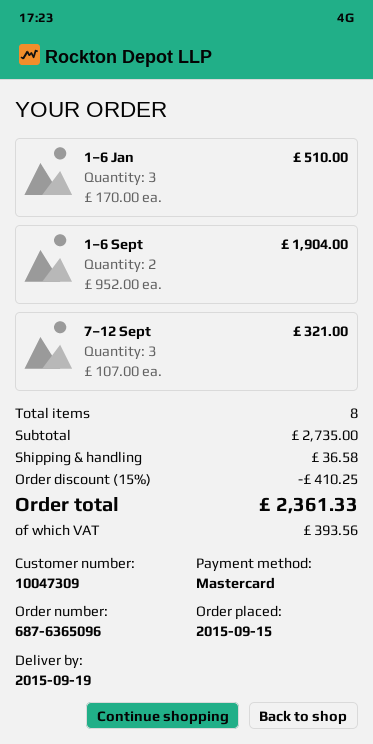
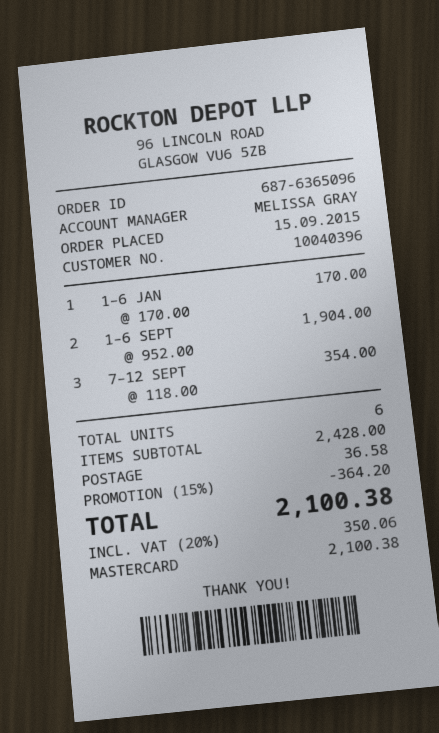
customer number: 10047309 -> 10040396
1–6 Jan: 3 x 170.00 = 510.00 -> 1 x 170.00 = 170.00
7–12 Sept: 3 x 107.00 = 321.00 -> 3 x 118.00 = 354.00
total quantity: 8 -> 6
subtotal: 2735.00 -> 2428.00
discount: 15% = 410.25 -> 15% = 364.20
tax: 393.56 -> 350.06
total: 2361.33 -> 2100.38

